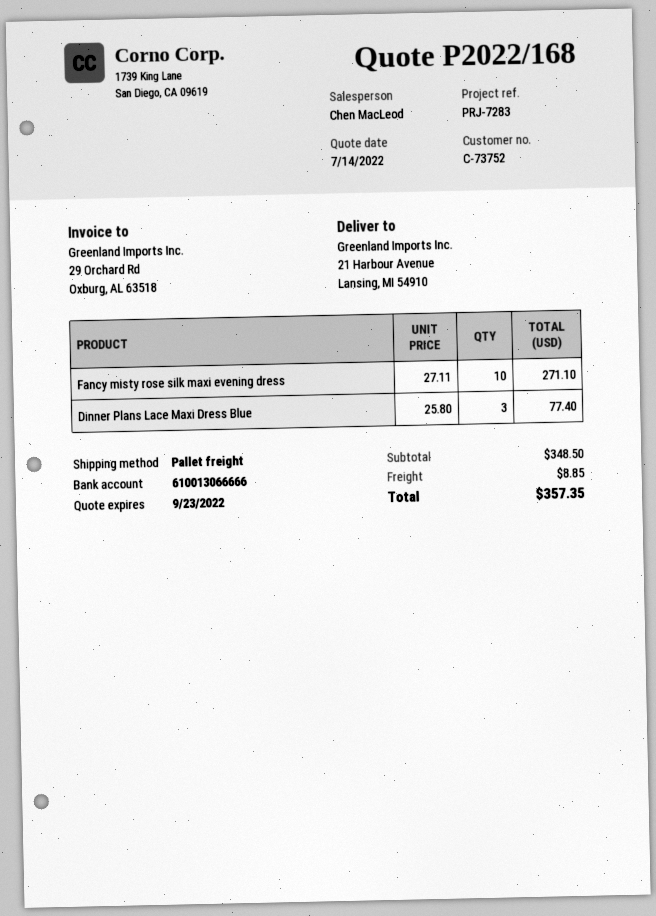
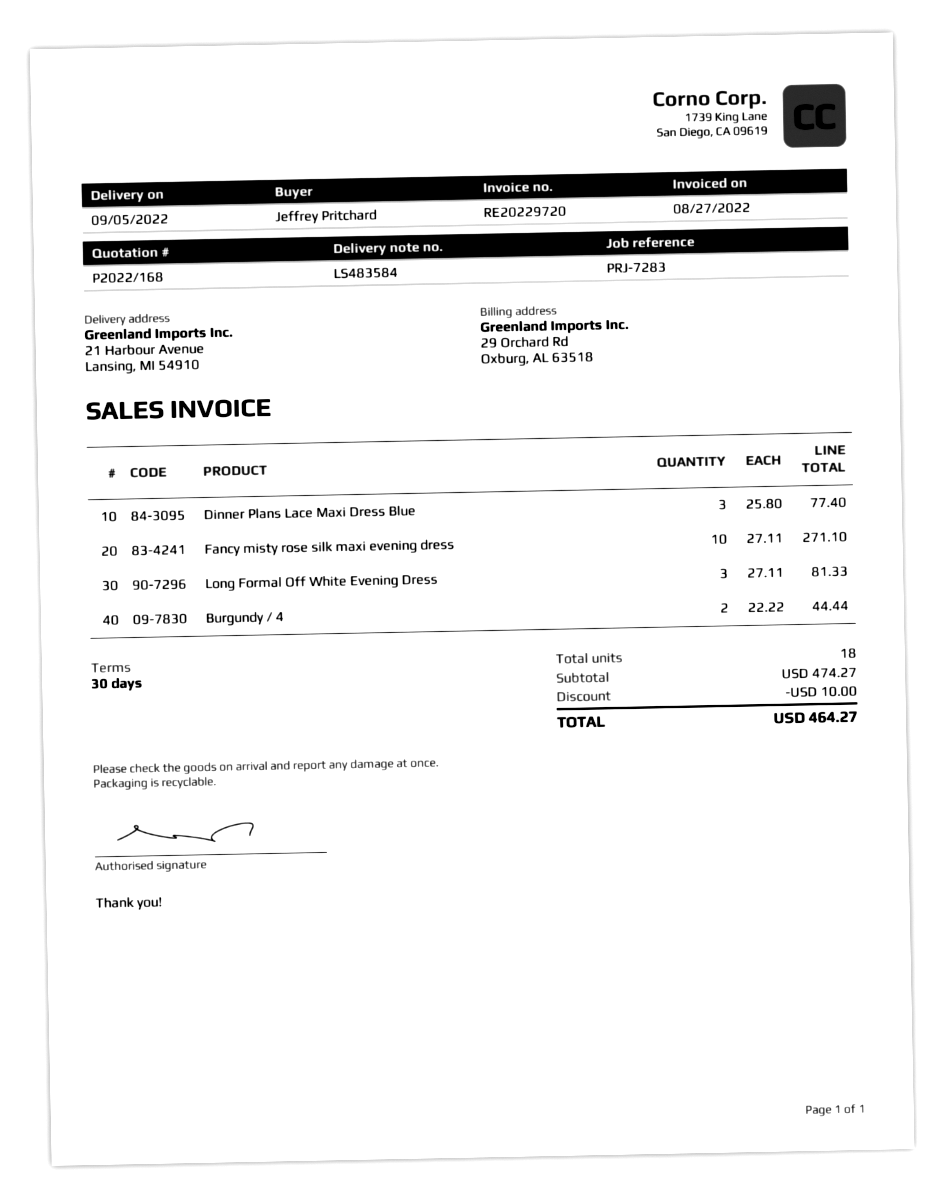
Long Formal Off White Evening Dress: none -> 3 x 27.11 = 81.33
Burgundy / 4: none -> 2 x 22.22 = 44.44
subtotal: 348.50 -> 474.27
discount: none -> 10.00
shipping: 8.85 -> none
total: 357.35 -> 464.27

